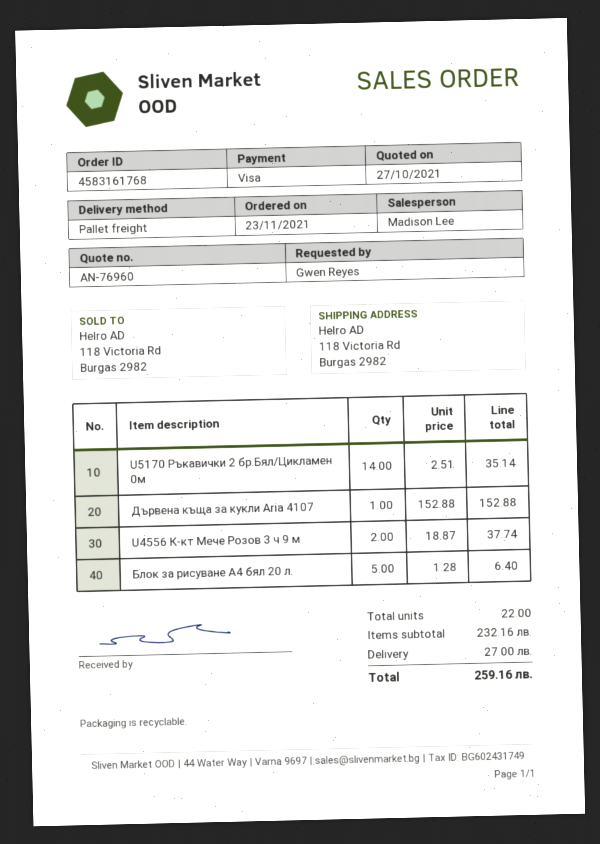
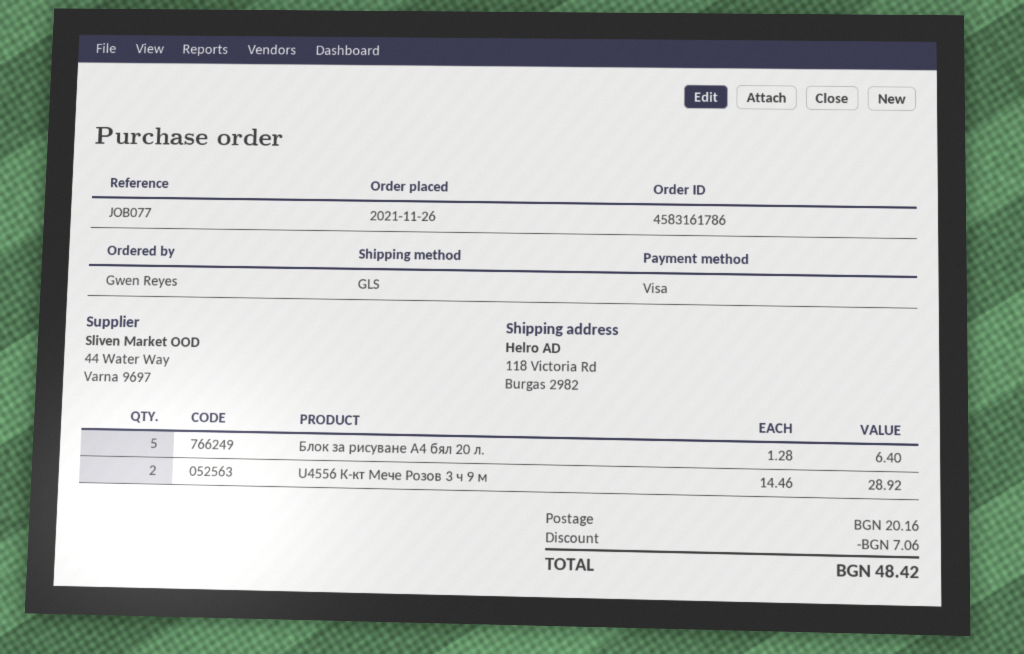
order number: 4583161768 -> 4583161786
order date: 2021-11-23 -> 2021-11-26
shipping method: pallet freight -> GLS
U5170 Ръкавички 2 бр.Бял/Цикламен 0м: 14 x 2.51 = 35.14 -> none
Дървена къща за кукли Aria 4107: 1 x 152.88 = 152.88 -> none
U4556 К-кт Мече Розов 3 ч 9 м: 2 x 18.87 = 37.74 -> 2 x 14.46 = 28.92
discount: none -> 7.06
shipping: 27.00 -> 20.16
total: 259.16 -> 48.42

